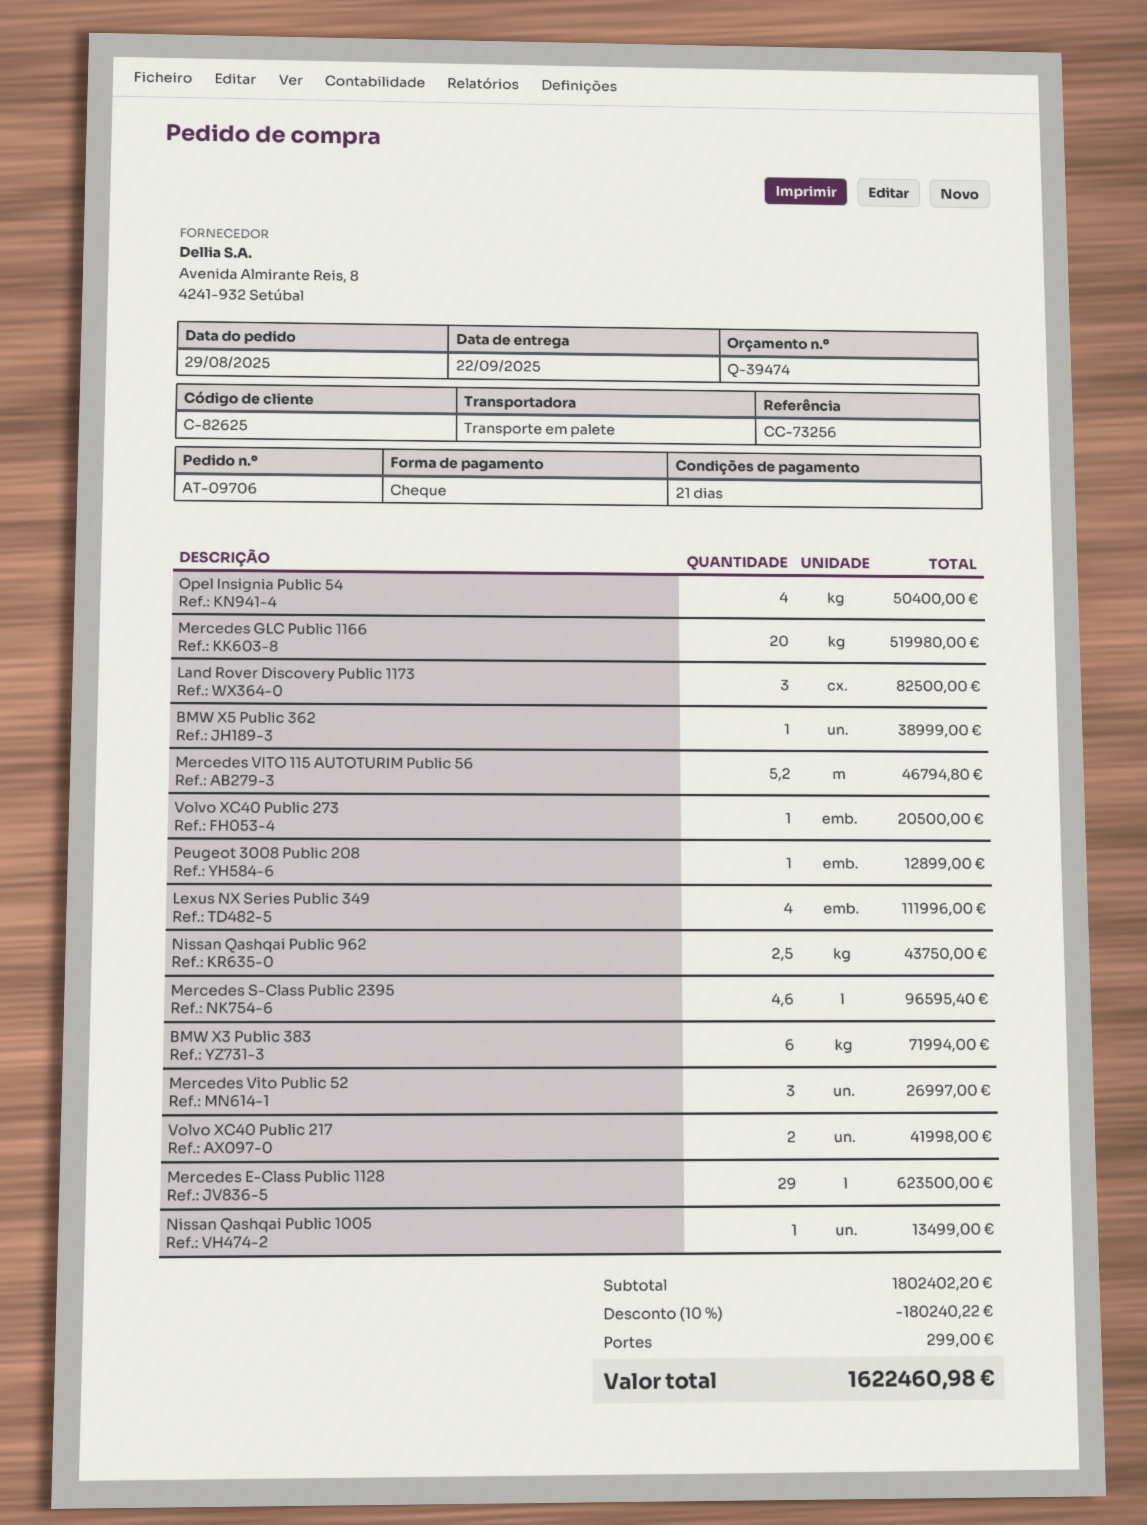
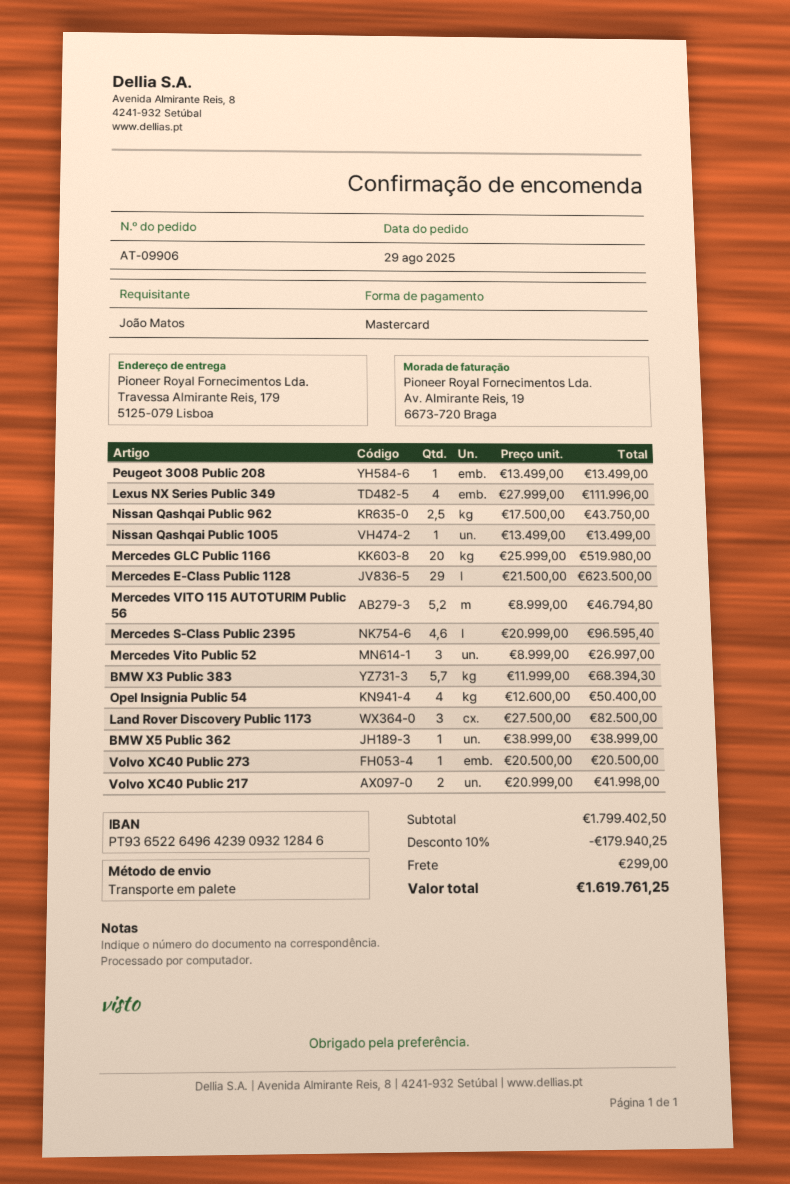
order number: AT-09706 -> AT-09906
payment method: cheque -> Mastercard
Peugeot 3008 Public 208: 1 for 12899.00 -> 1 for 13499.00
BMW X3 Public 383: 6 for 71994.00 -> 5.7 for 68394.30
subtotal: 1802402.20 -> 1799402.50
discount: 10% = 180240.22 -> 10% = 179940.25
total: 1622460.98 -> 1619761.25

